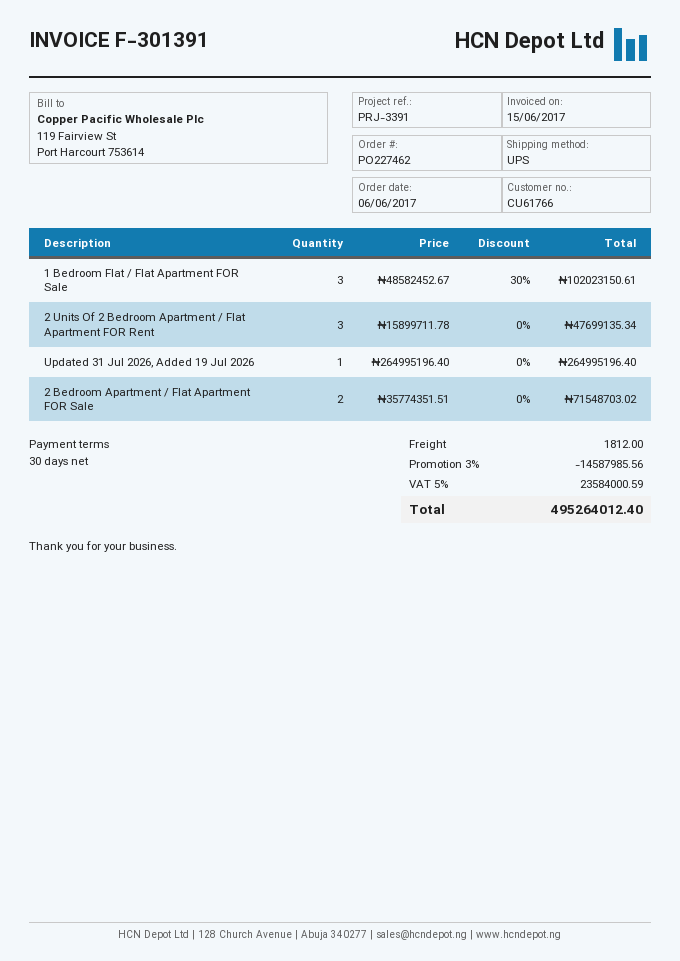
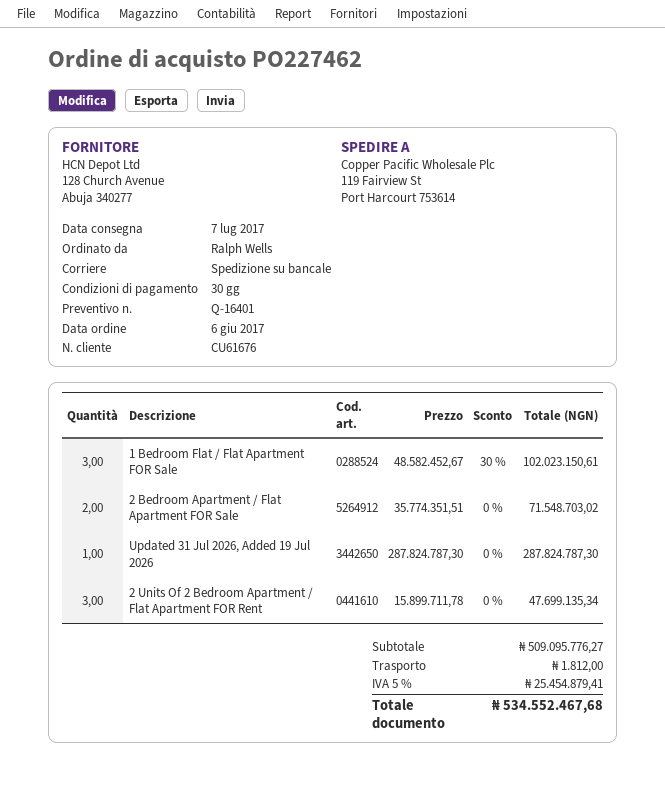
customer number: CU61766 -> CU61676
shipping method: UPS -> pallet freight
Updated 31 Jul 2026, Added 19 Jul 2026: 1 x 264995196.40 = 264995196.40 -> 1 x 287824787.30 = 287824787.30
discount: 3% = 14587985.56 -> none
tax: 5% = 23584000.59 -> 5% = 25454879.41
total: 495264012.40 -> 534552467.68

